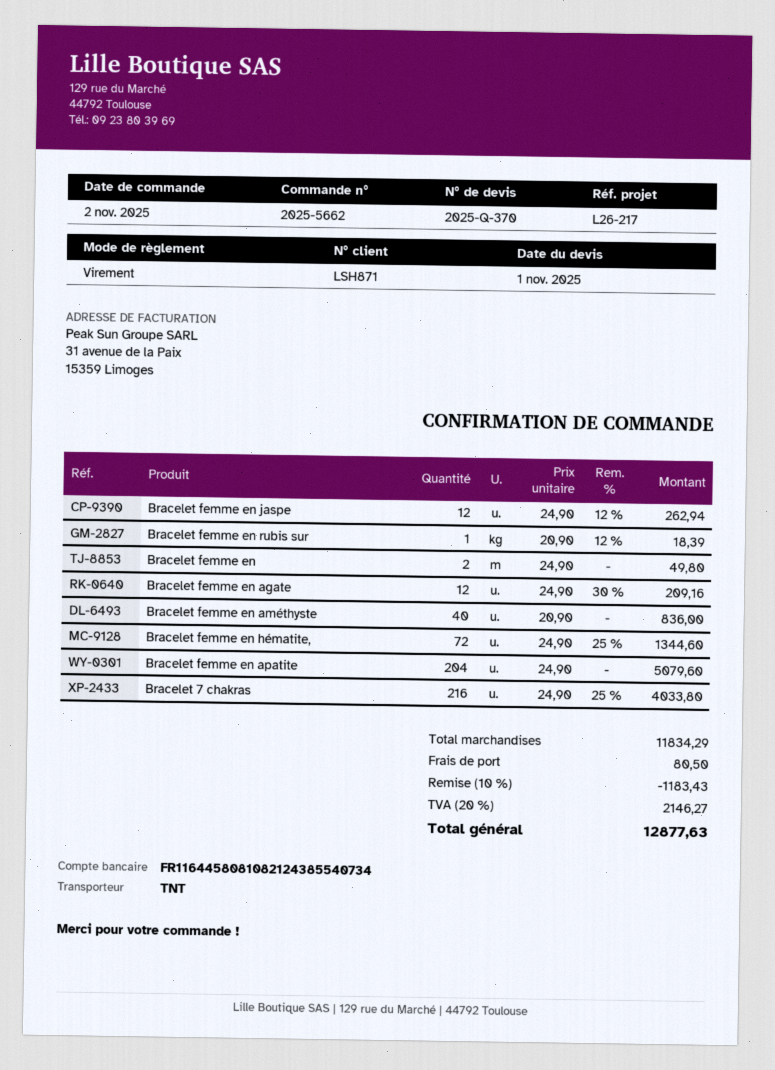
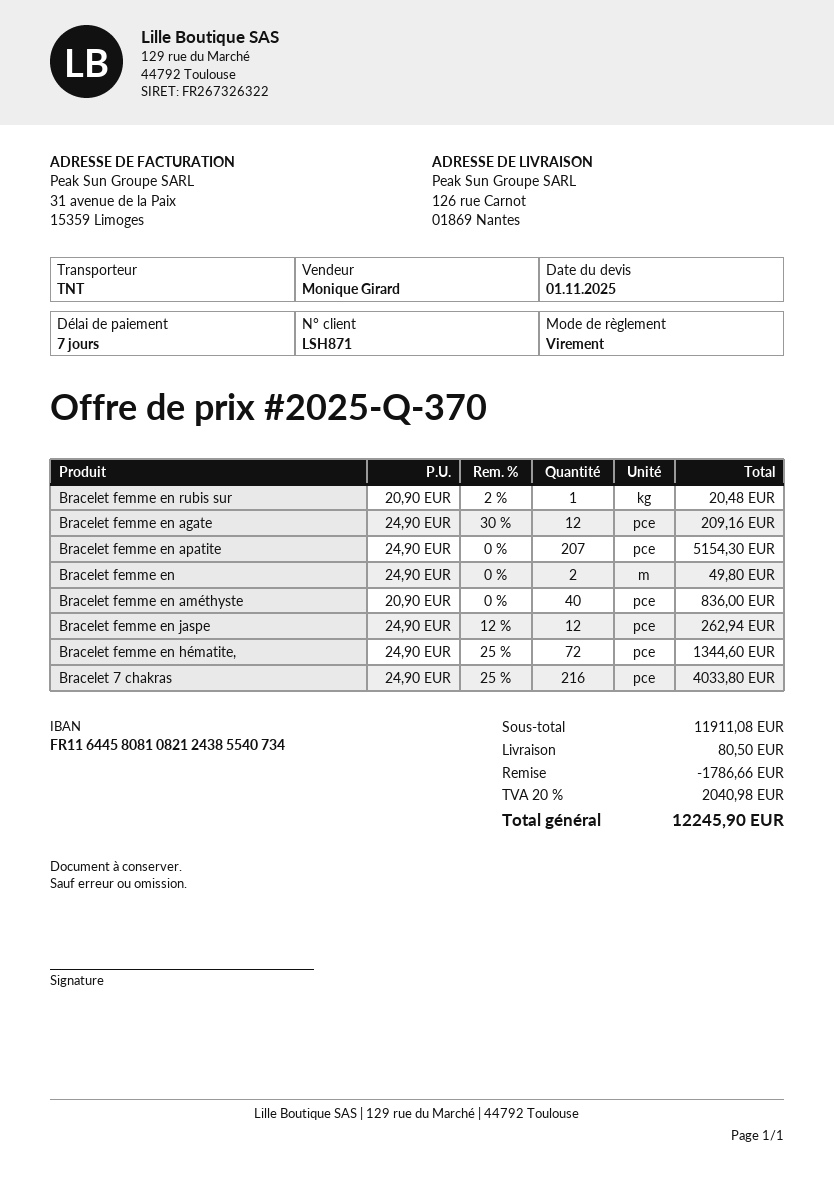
Bracelet femme en rubis sur: 1 x 20.90 - 12% = 18.39 -> 1 x 20.90 - 2% = 20.48
Bracelet femme en apatite: 204 x 24.90 = 5079.60 -> 207 x 24.90 = 5154.30
subtotal: 11834.29 -> 11911.08
discount: 1183.43 -> 1786.66
tax: 20% = 2146.27 -> 20% = 2040.98
total: 12877.63 -> 12245.90

